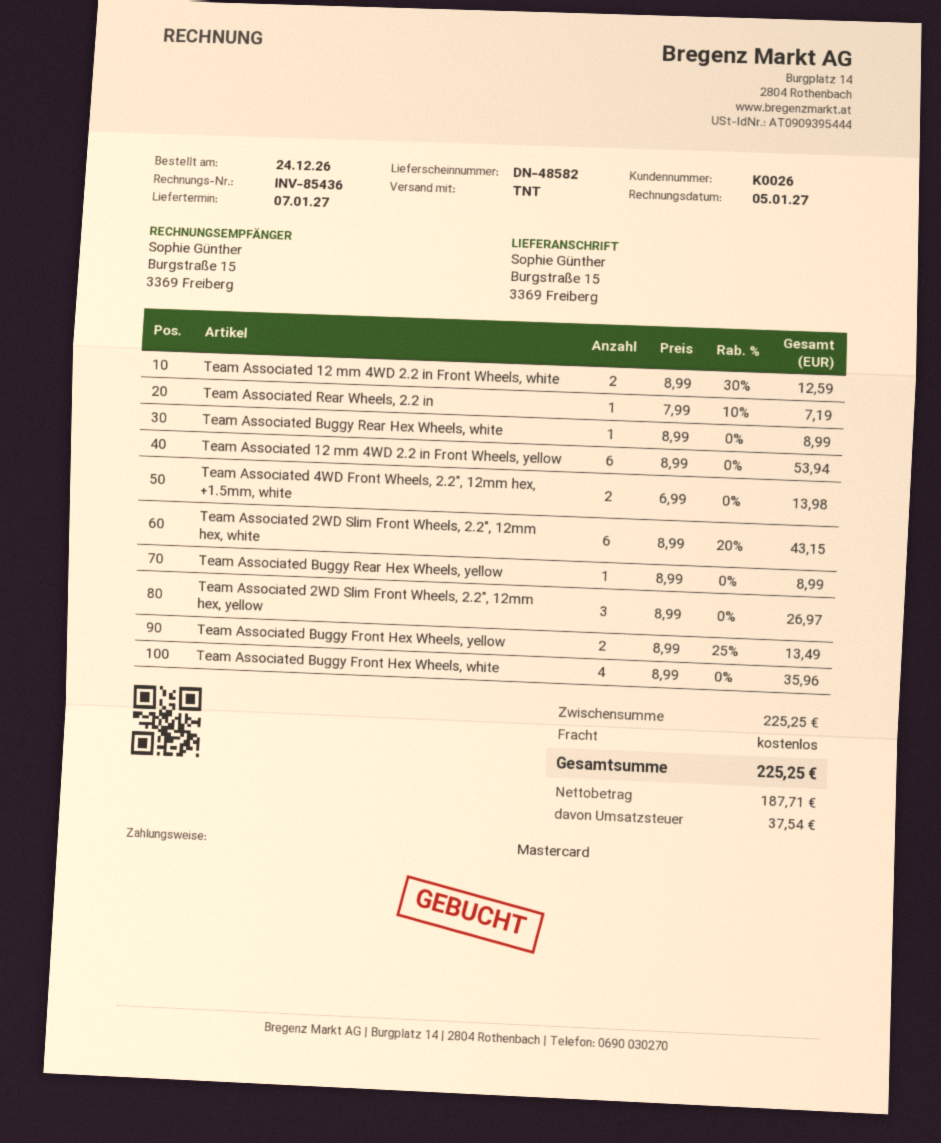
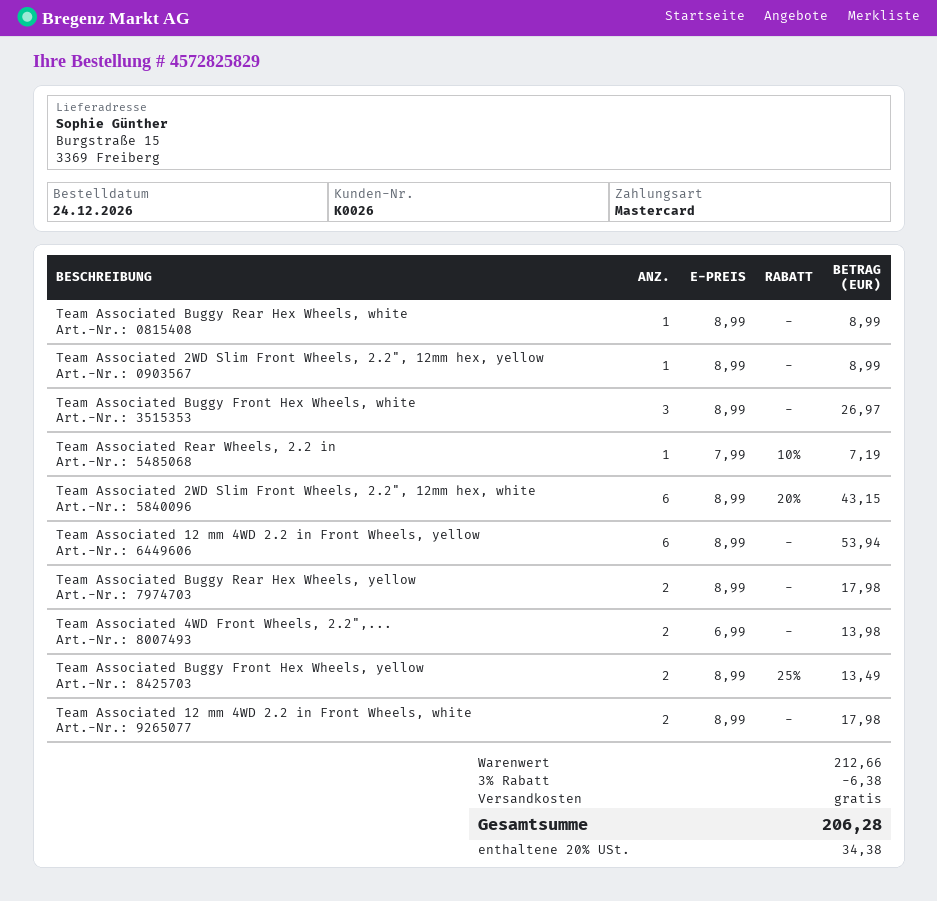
Team Associated 12 mm 4WD 2.2 in Front Wheels, white: 2 x 8.99 - 30% = 12.59 -> 2 x 8.99 = 17.98
Team Associated Buggy Rear Hex Wheels, yellow: 1 x 8.99 = 8.99 -> 2 x 8.99 = 17.98
Team Associated 2WD Slim Front Wheels, 2.2", 12mm hex, yellow: 3 x 8.99 = 26.97 -> 1 x 8.99 = 8.99
Team Associated Buggy Front Hex Wheels, white: 4 x 8.99 = 35.96 -> 3 x 8.99 = 26.97
subtotal: 225.25 -> 212.66
discount: none -> 3% = 6.38
tax: 37.54 -> 34.38
total: 225.25 -> 206.28

